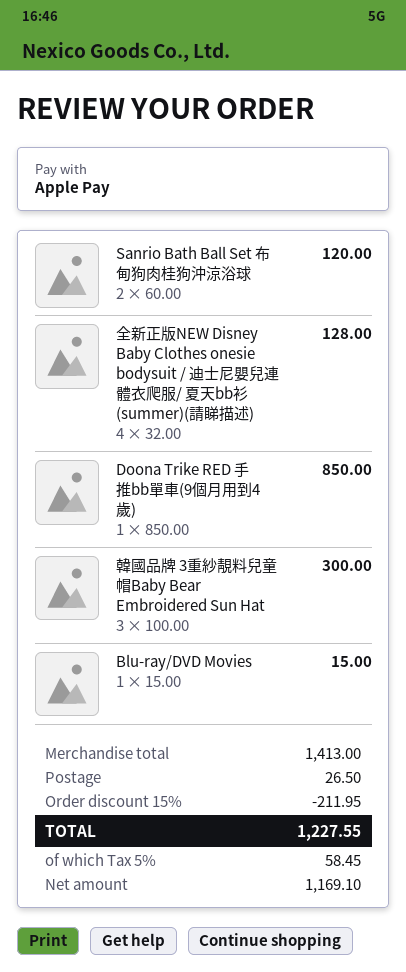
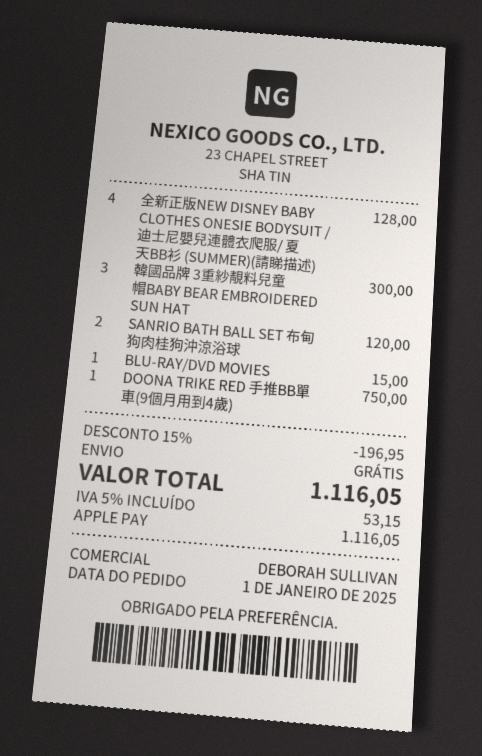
Doona Trike RED 手推bb單車(9個月用到4歲): 1 for 850.00 -> 1 for 750.00
discount: 15% = 211.95 -> 15% = 196.95
shipping: 26.50 -> 0.00
tax: 5% = 58.45 -> 5% = 53.15
total: 1227.55 -> 1116.05

